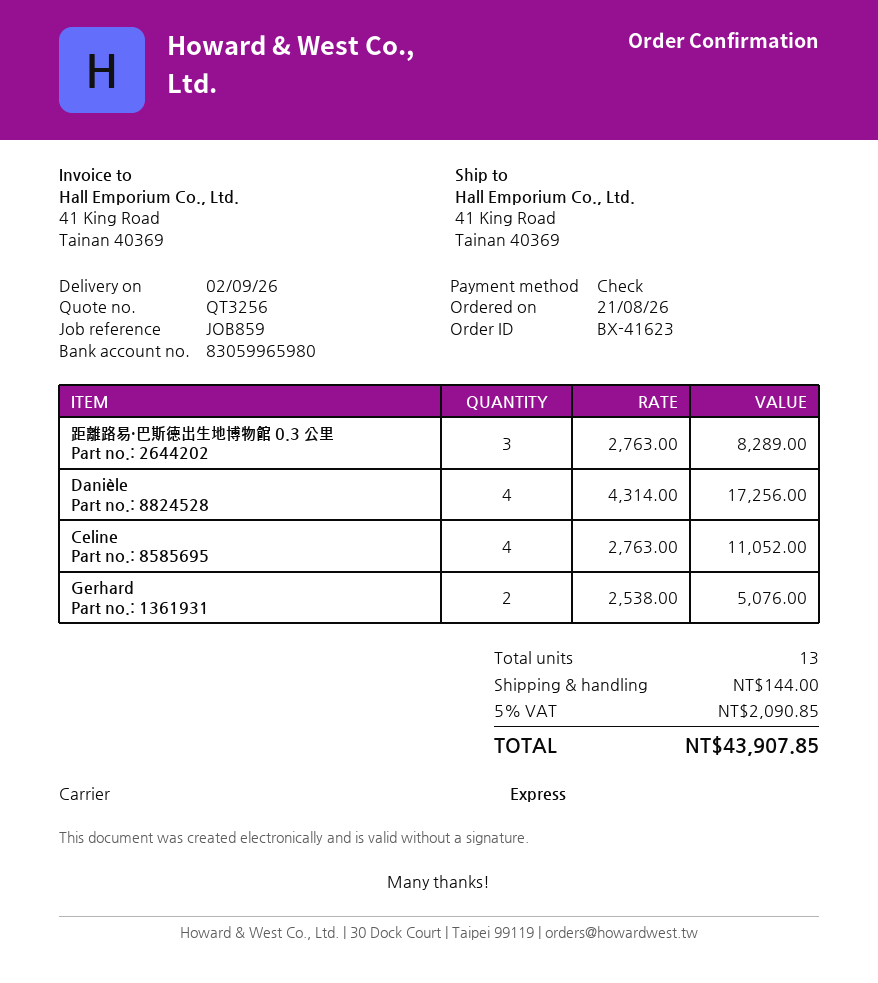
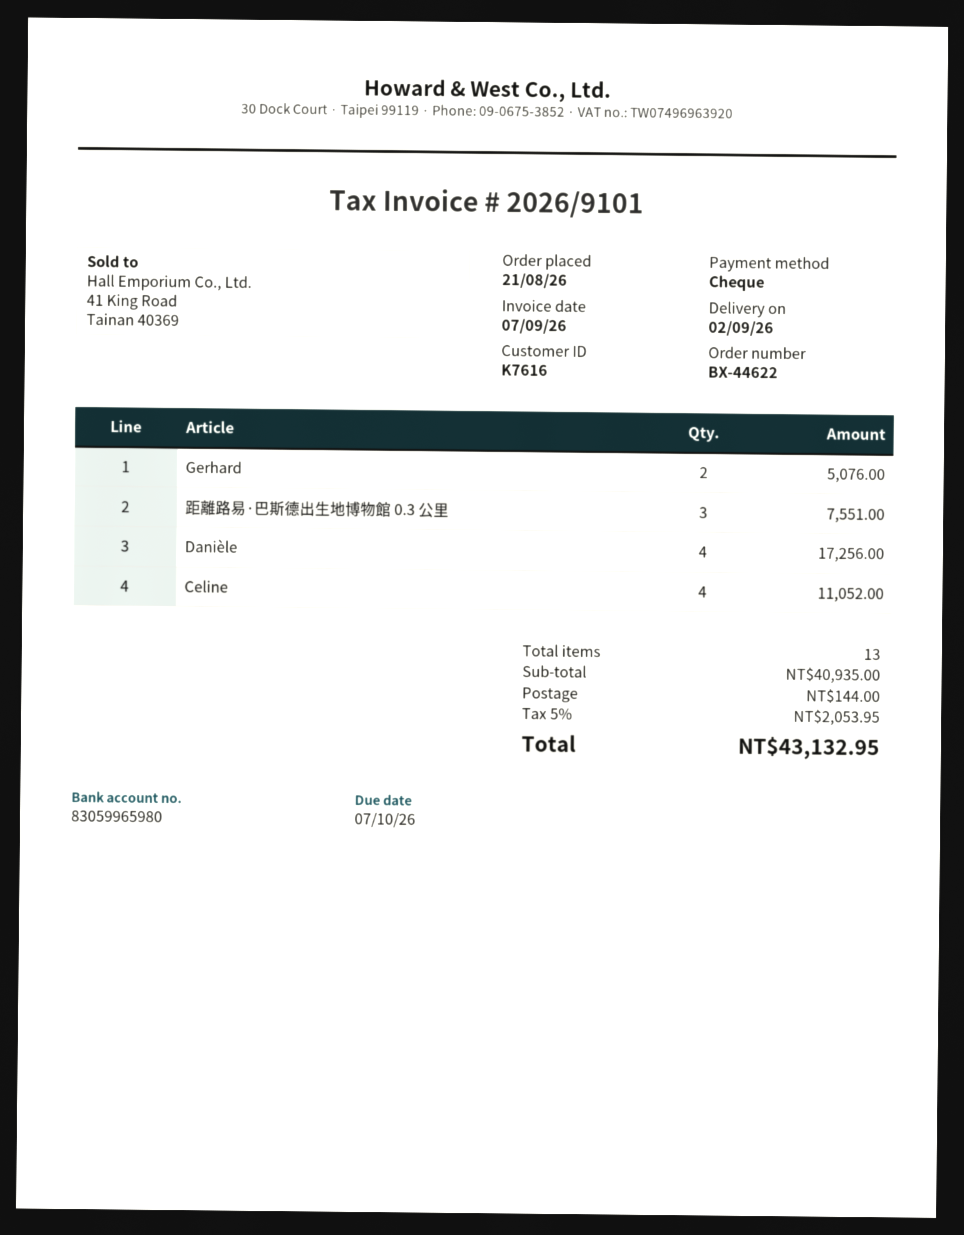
order number: BX-41623 -> BX-44622
距離路易·巴斯德出生地博物館 0.3 公里: 3 for 8289.00 -> 3 for 7551.00
tax: 5% = 2090.85 -> 5% = 2053.95
total: 43907.85 -> 43132.95

